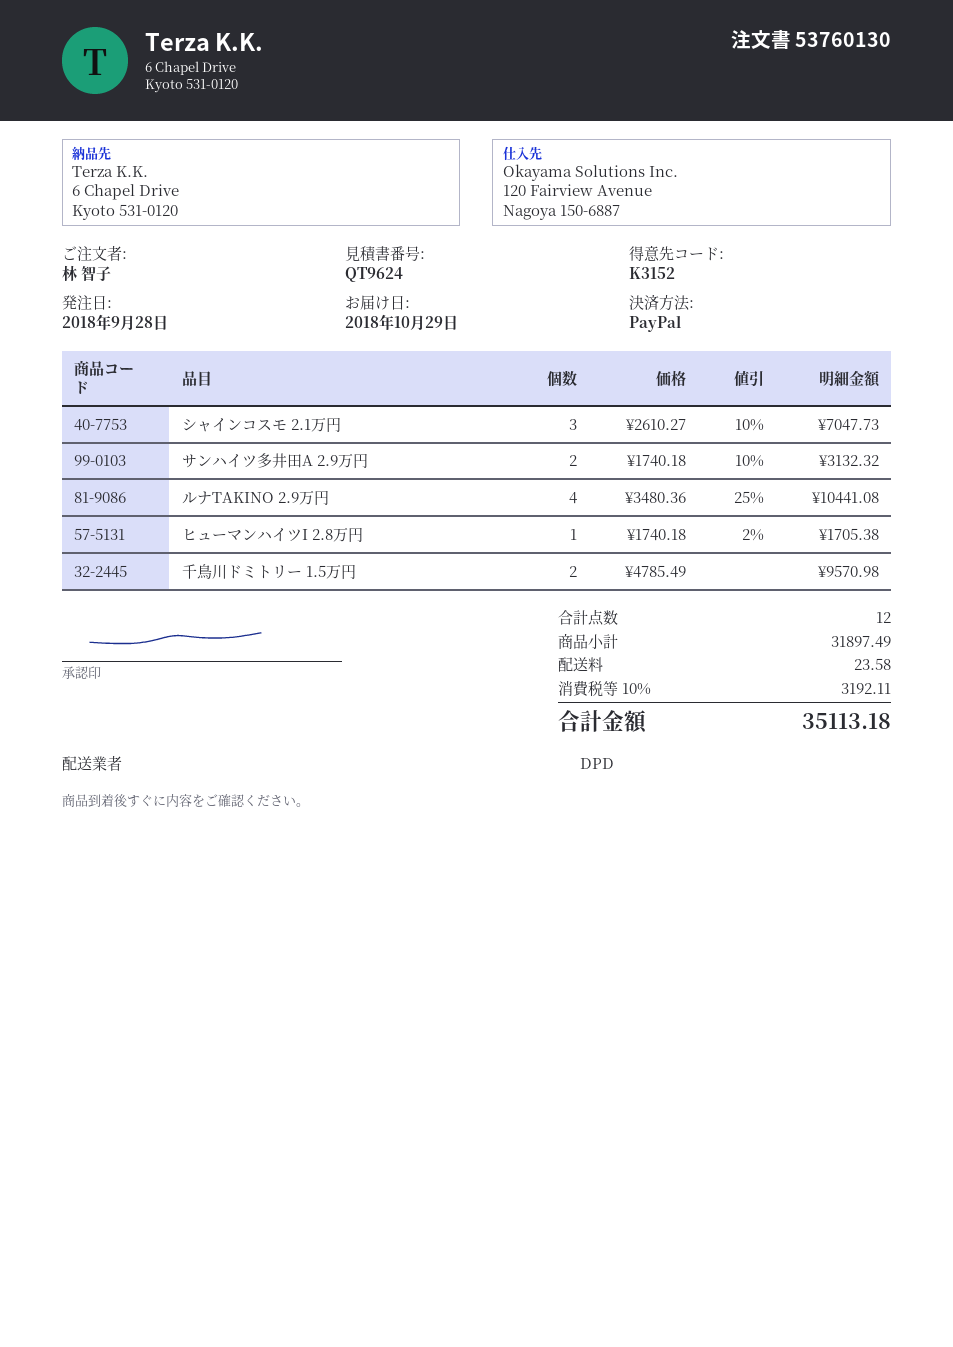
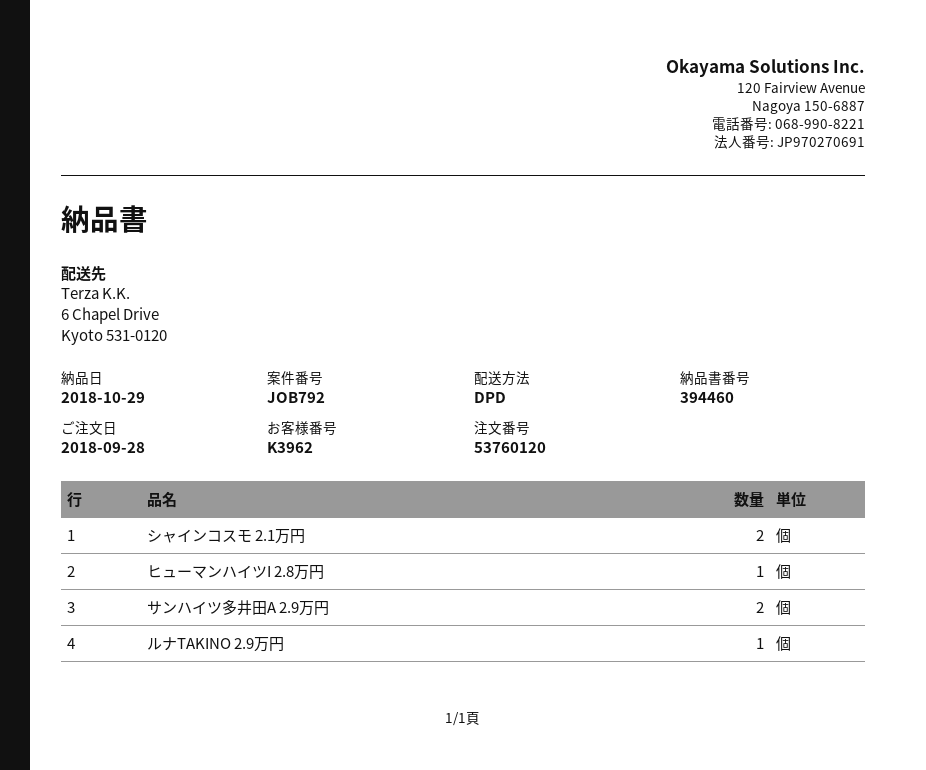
order number: 53760130 -> 53760120
customer number: K3152 -> K3962
シャインコスモ 2.1万円: 3 -> 2
ルナTAKINO 2.9万円: 4 -> 1
千鳥川ドミトリー 1.5万円: 2 -> none

